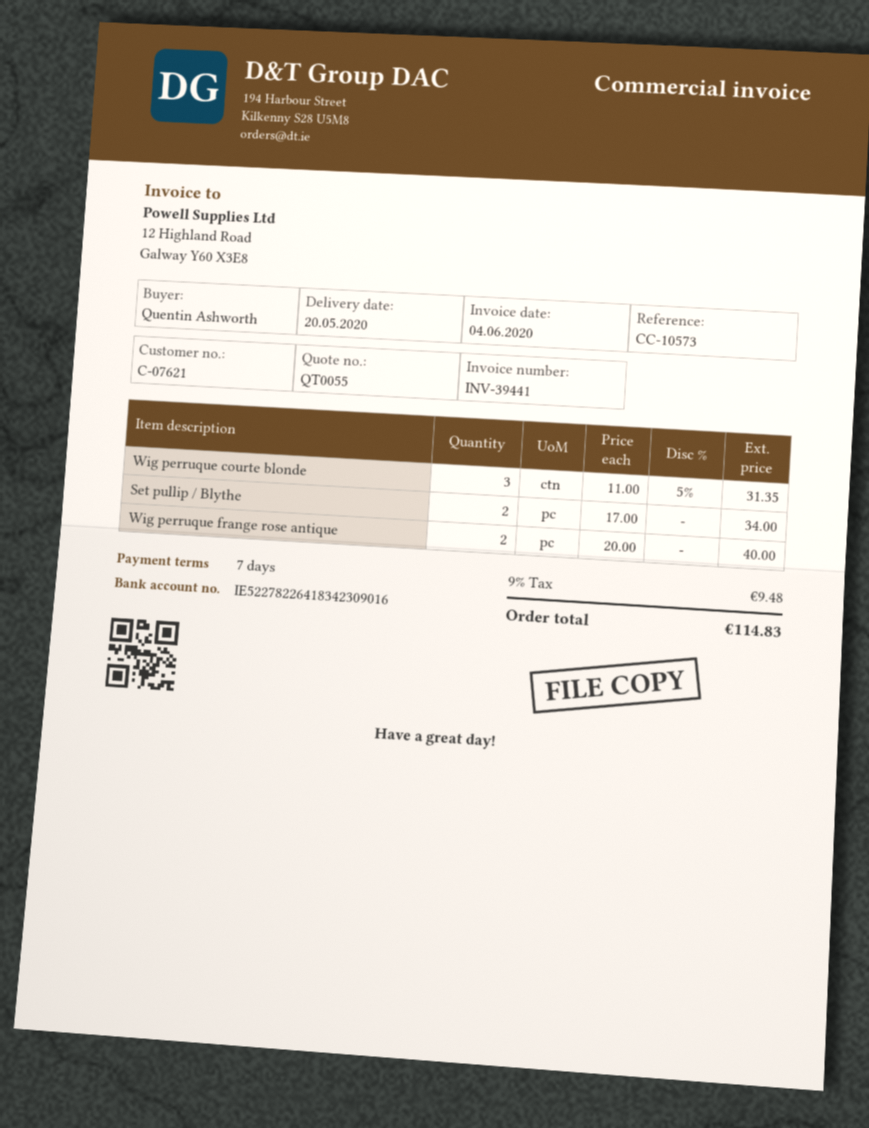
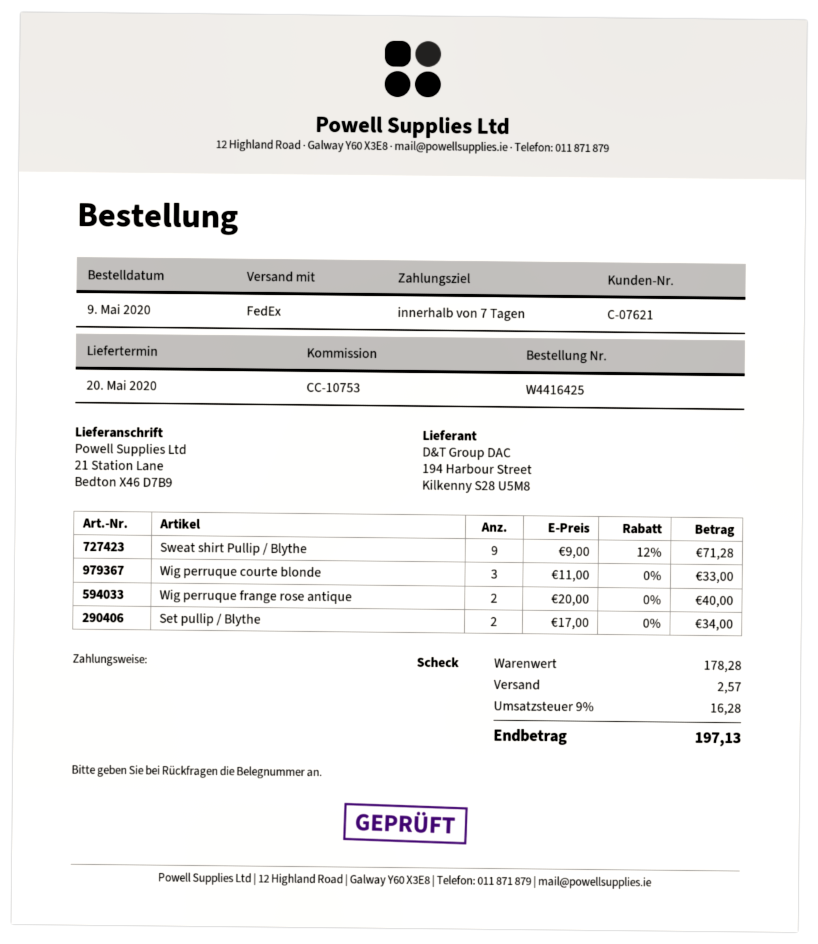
reference: CC-10573 -> CC-10753
Wig perruque courte blonde: 3 x 11.00 - 5% = 31.35 -> 3 x 11.00 = 33.00
Sweat shirt Pullip / Blythe: none -> 9 x 9.00 - 12% = 71.28
shipping: none -> 2.57
tax: 9% = 9.48 -> 9% = 16.28
total: 114.83 -> 197.13

